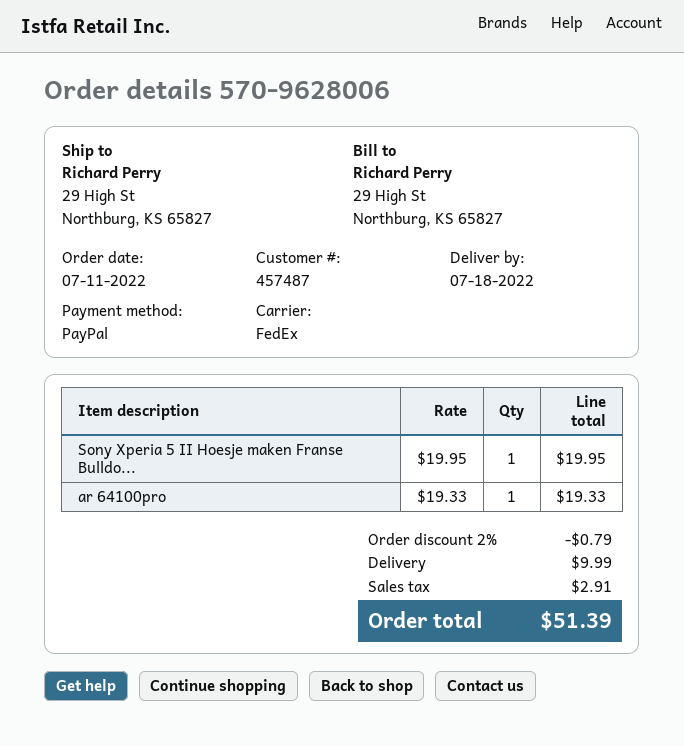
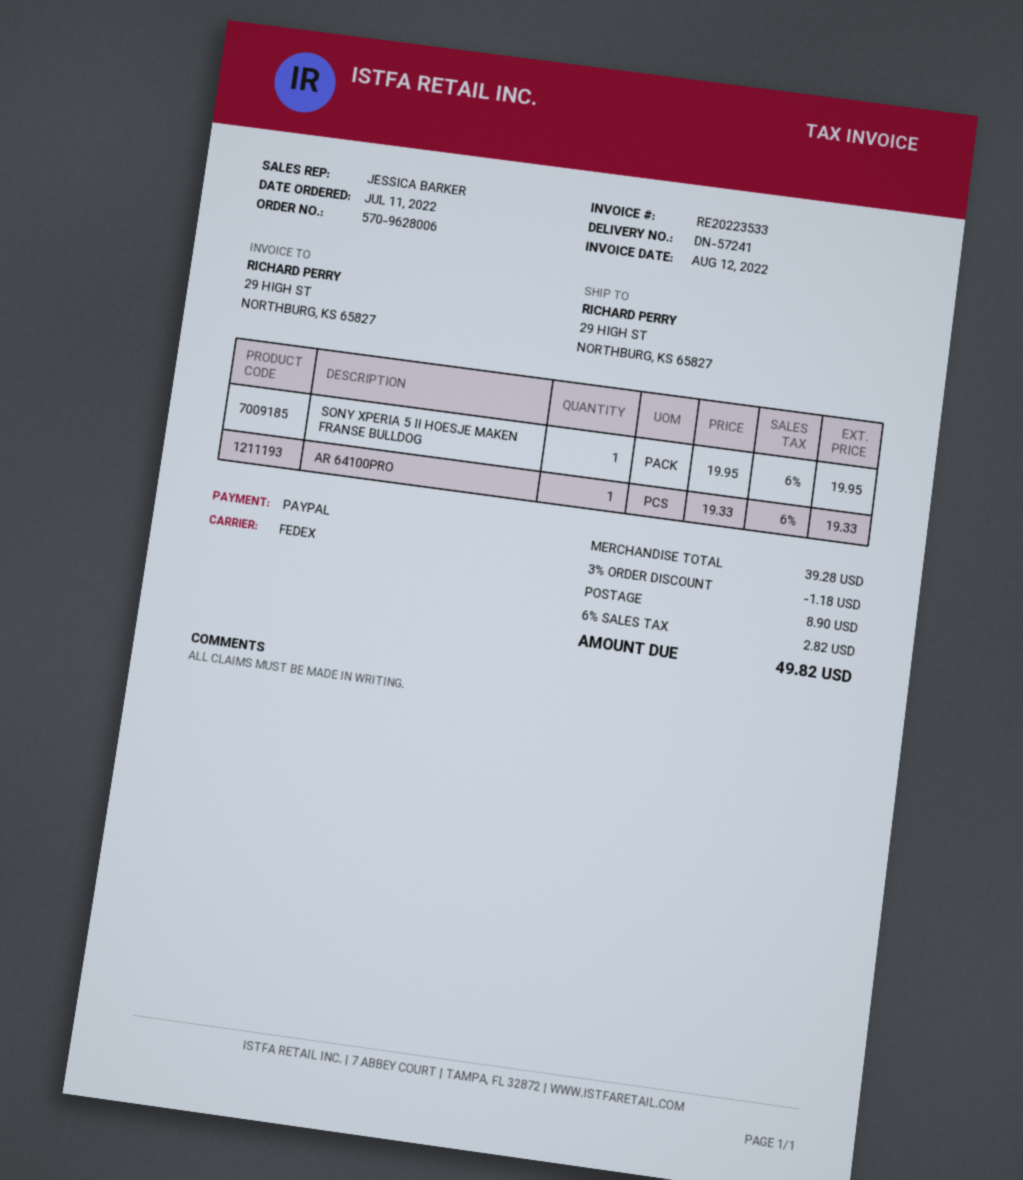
discount: 2% = 0.79 -> 3% = 1.18
shipping: 9.99 -> 8.90
tax: 2.91 -> 2.82
total: 51.39 -> 49.82

